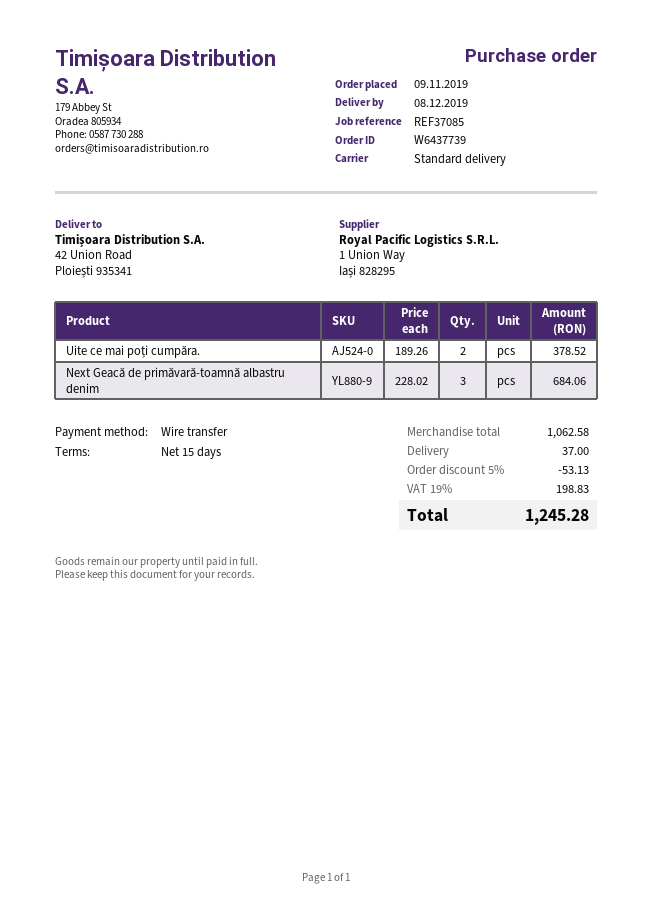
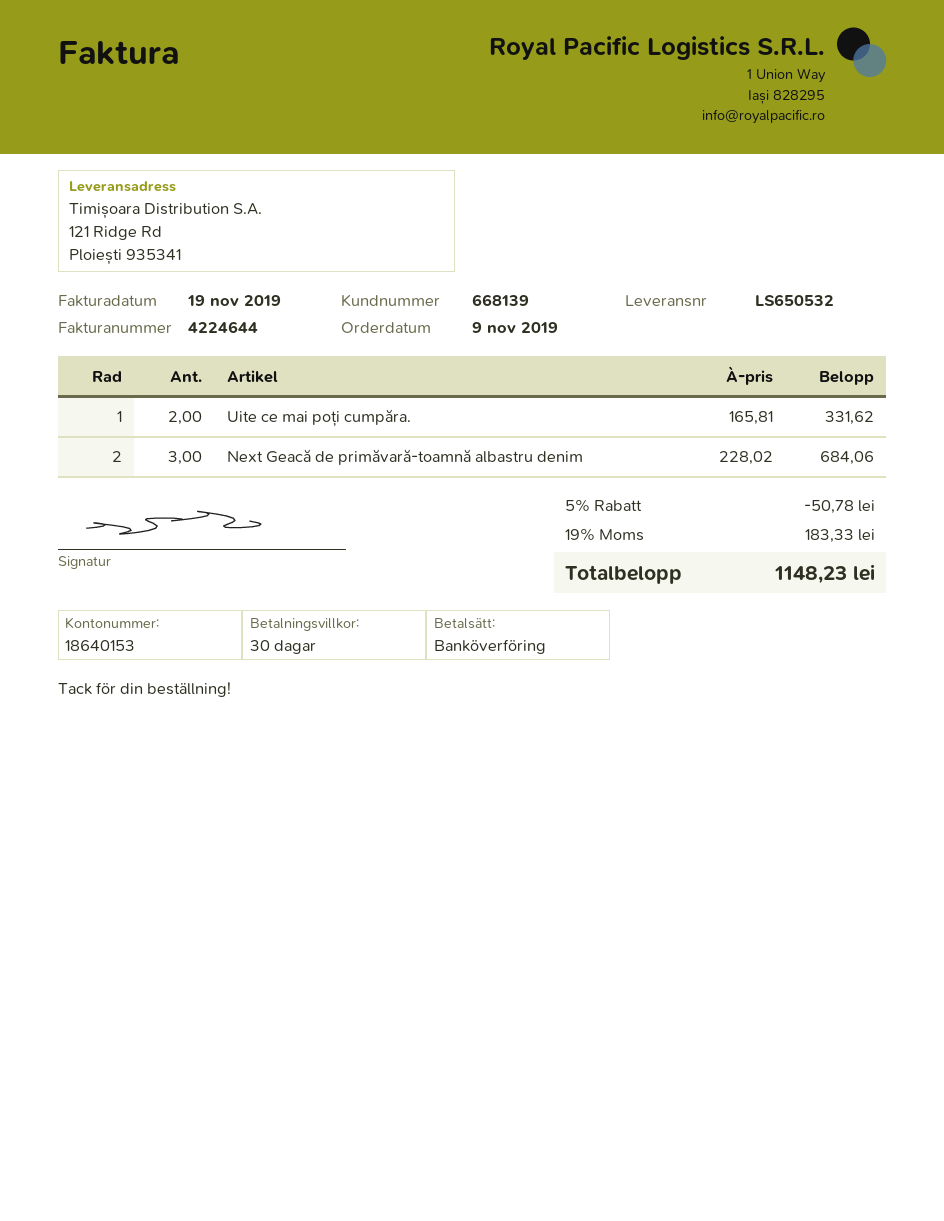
payment terms: 15 days -> 30 days
ship to: 42 Union Road, Ploiești 935341 -> 121 Ridge Rd, Ploiești 935341
Uite ce mai poți cumpăra.: 2 x 189.26 = 378.52 -> 2 x 165.81 = 331.62
discount: 5% = 53.13 -> 5% = 50.78
shipping: 37.00 -> none
tax: 19% = 198.83 -> 19% = 183.33
total: 1245.28 -> 1148.23

